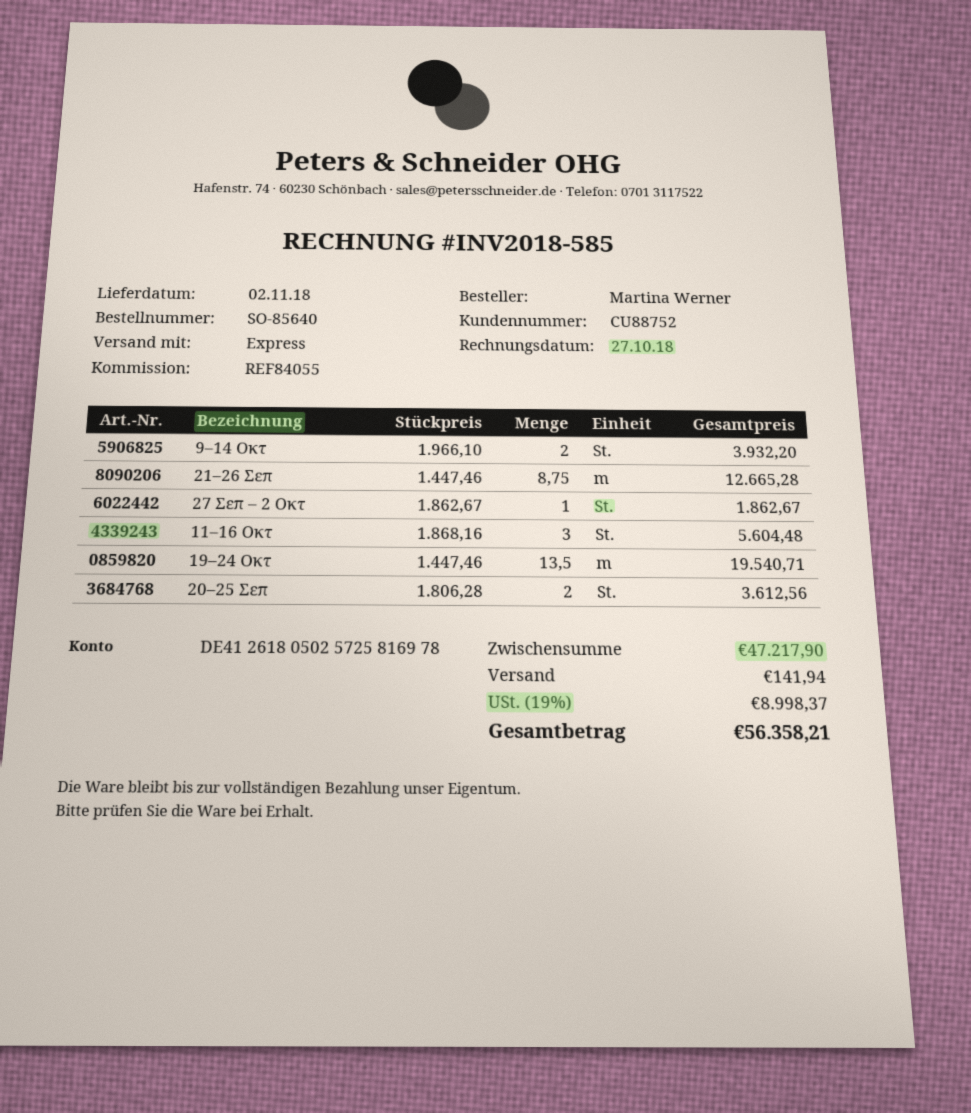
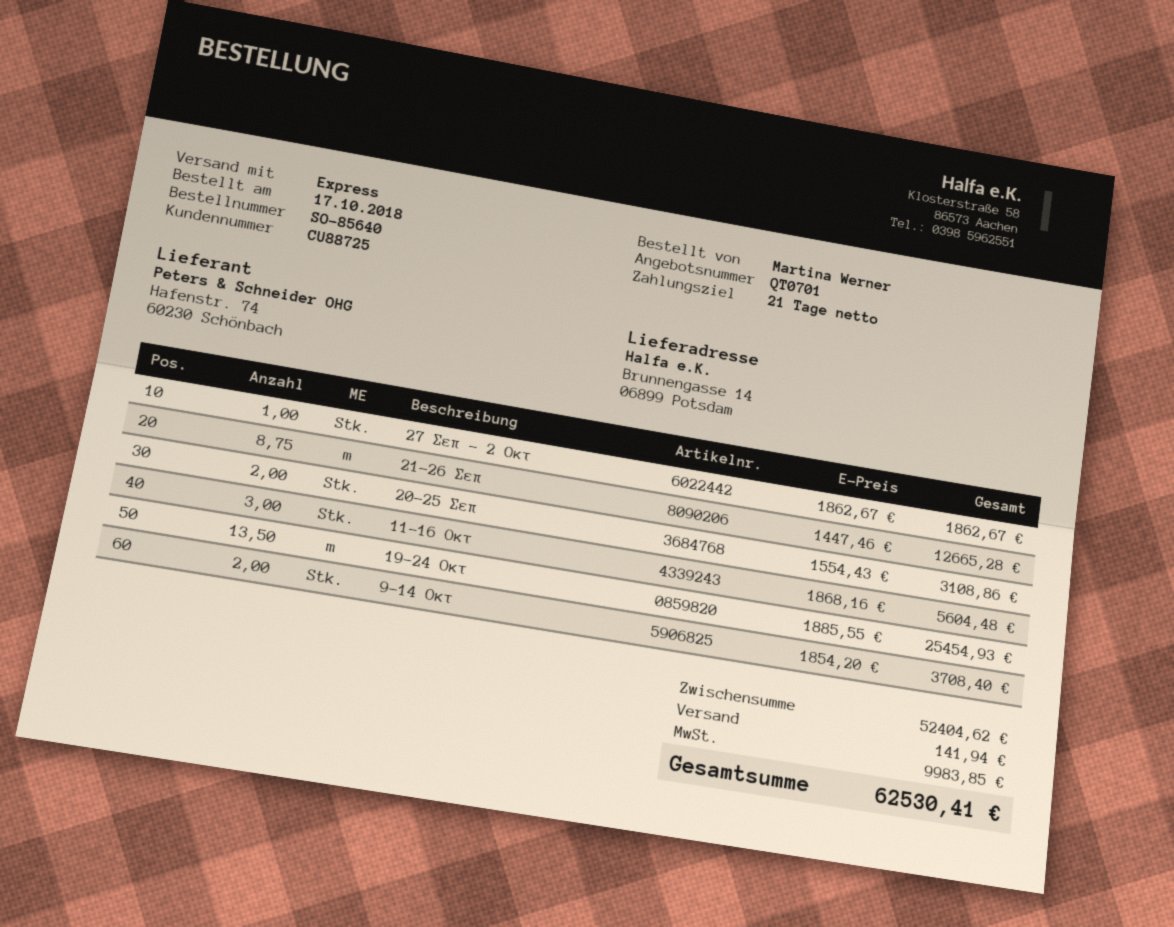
customer number: CU88752 -> CU88725
9–14 Οκτ: 2 x 1966.10 = 3932.20 -> 2 x 1854.20 = 3708.40
19–24 Οκτ: 13.5 x 1447.46 = 19540.71 -> 13.5 x 1885.55 = 25454.93
20–25 Σεπ: 2 x 1806.28 = 3612.56 -> 2 x 1554.43 = 3108.86
subtotal: 47217.90 -> 52404.62
tax: 8998.37 -> 9983.85
total: 56358.21 -> 62530.41

